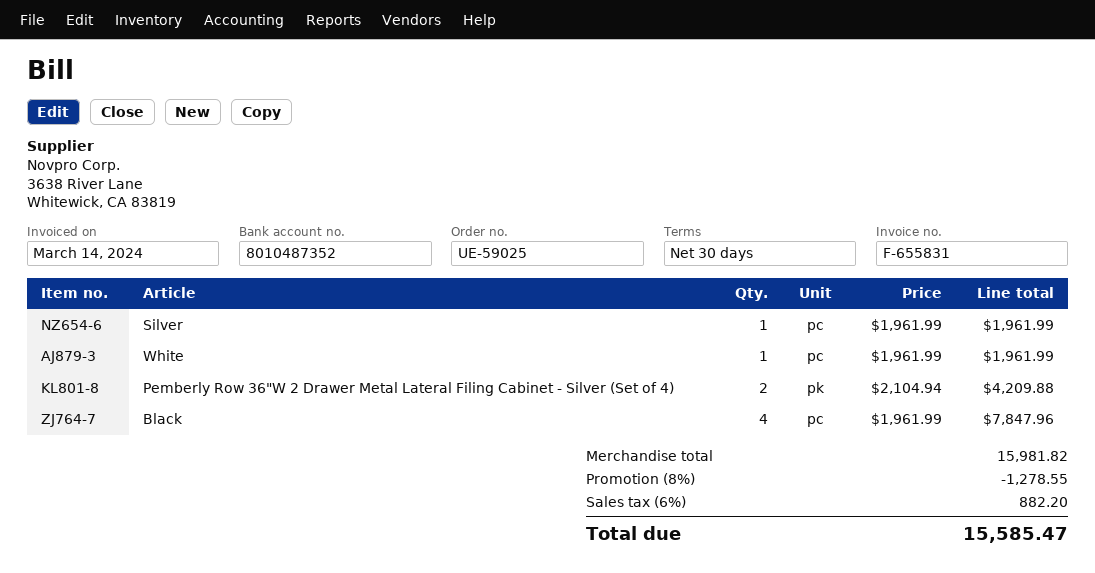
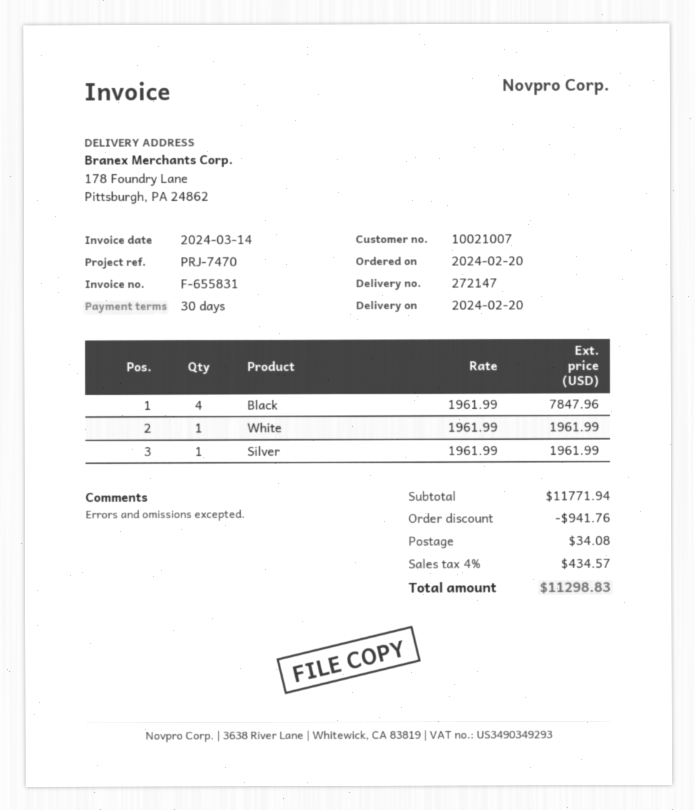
Pemberly Row 36"W 2 Drawer Metal Lateral Filing Cabinet - Silver (Set of 4): 2 x 2104.94 = 4209.88 -> none
subtotal: 15981.82 -> 11771.94
discount: 1278.55 -> 941.76
shipping: none -> 34.08
tax: 6% = 882.20 -> 4% = 434.57
total: 15585.47 -> 11298.83

